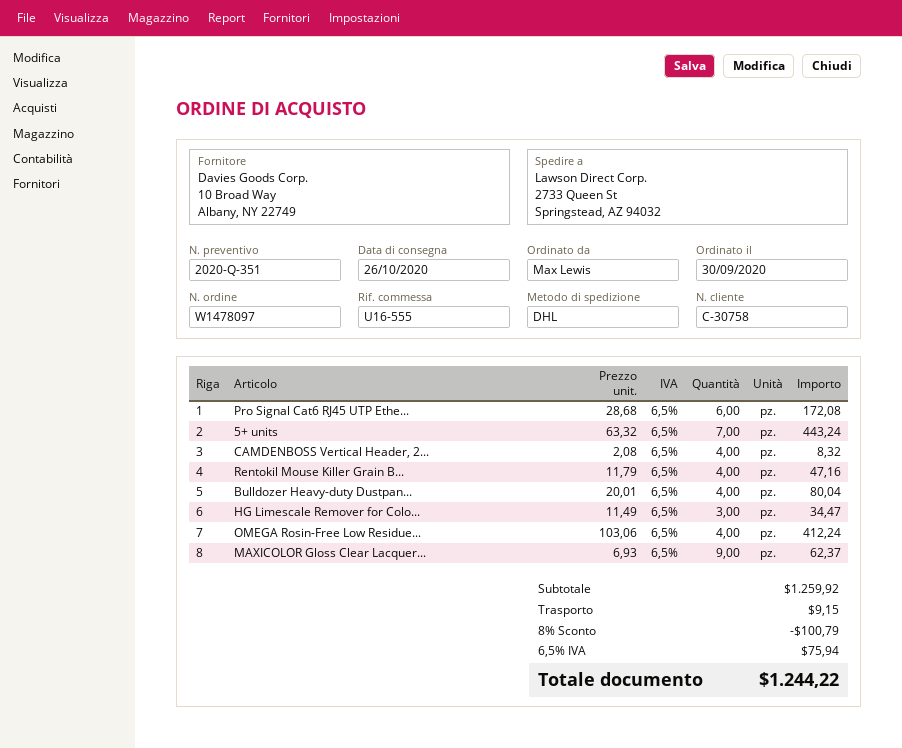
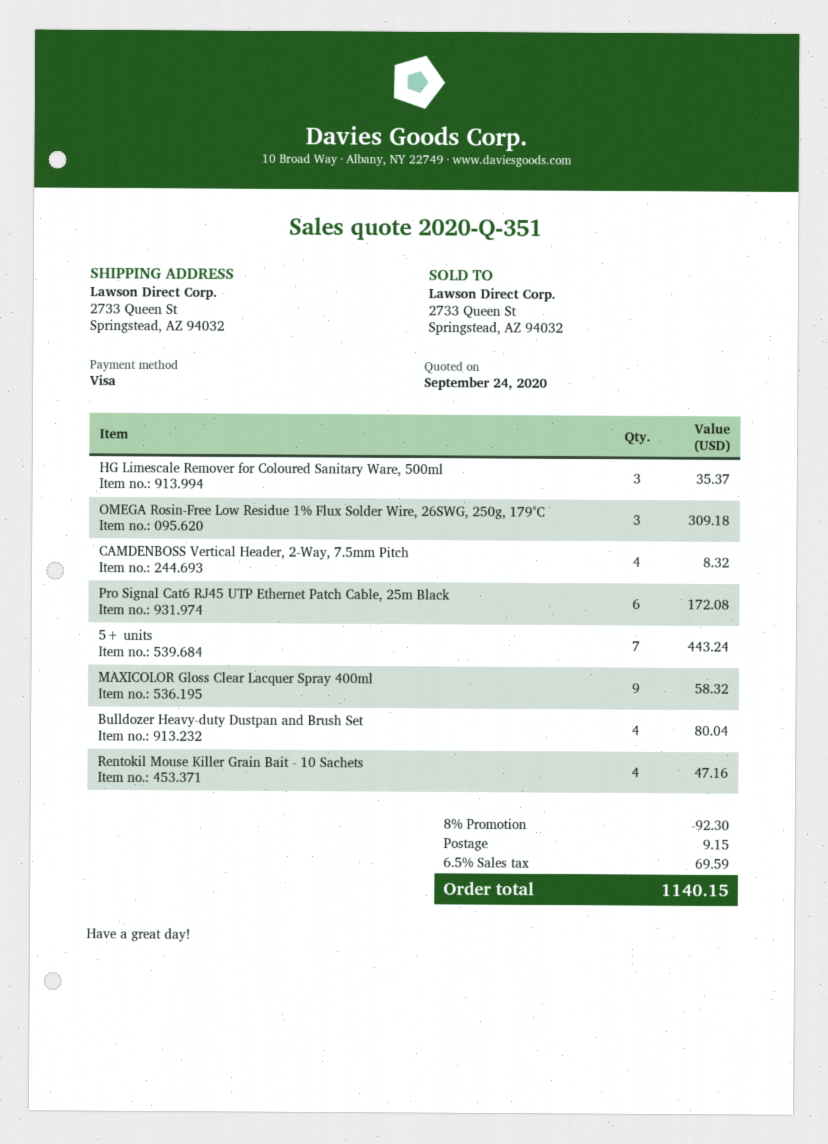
HG Limescale Remover for Colo...: 3 for 34.47 -> 3 for 35.37
OMEGA Rosin-Free Low Residue...: 4 for 412.24 -> 3 for 309.18
MAXICOLOR Gloss Clear Lacquer...: 9 for 62.37 -> 9 for 58.32
discount: 8% = 100.79 -> 8% = 92.30
tax: 6.5% = 75.94 -> 6.5% = 69.59
total: 1244.22 -> 1140.15

